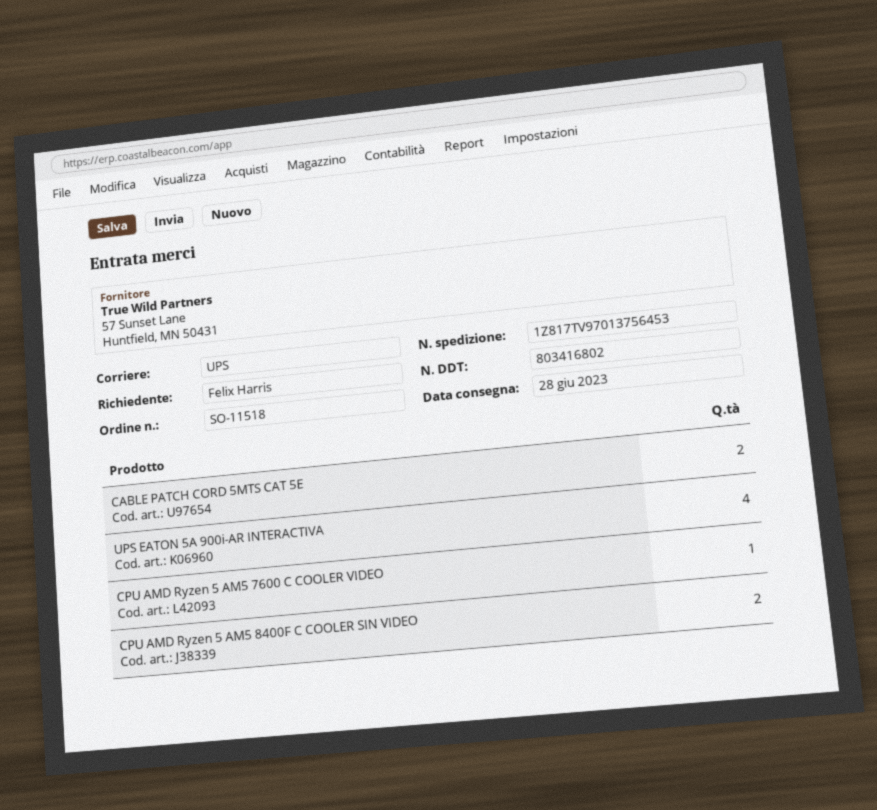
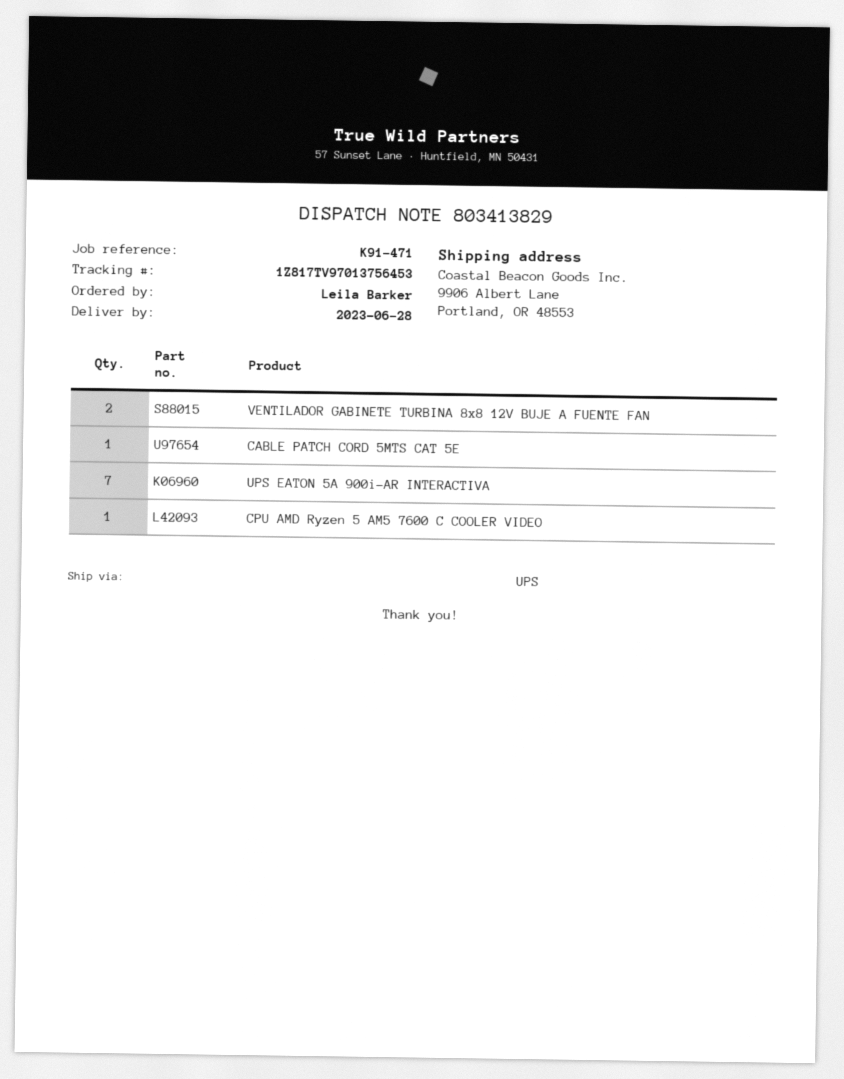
delivery note number: 803416802 -> 803413829
ordered by: Felix Harris -> Leila Barker
CABLE PATCH CORD 5MTS CAT 5E: 2 -> 1
UPS EATON 5A 900i-AR INTERACTIVA: 4 -> 7
CPU AMD Ryzen 5 AM5 8400F C COOLER SIN VIDEO: 2 -> none
VENTILADOR GABINETE TURBINA 8x8 12V BUJE A FUENTE FAN: none -> 2

